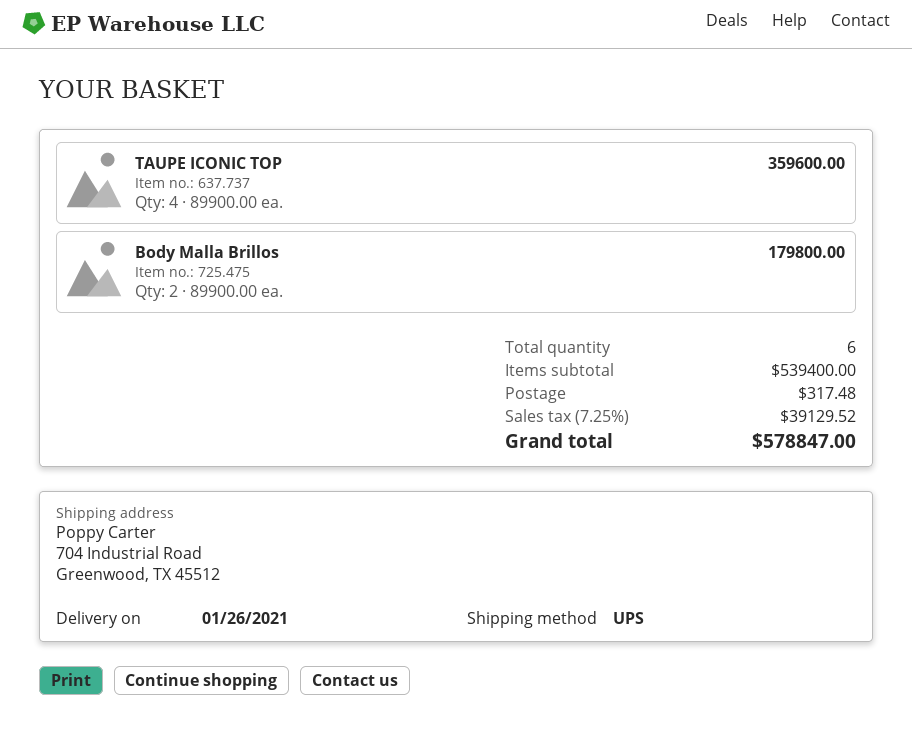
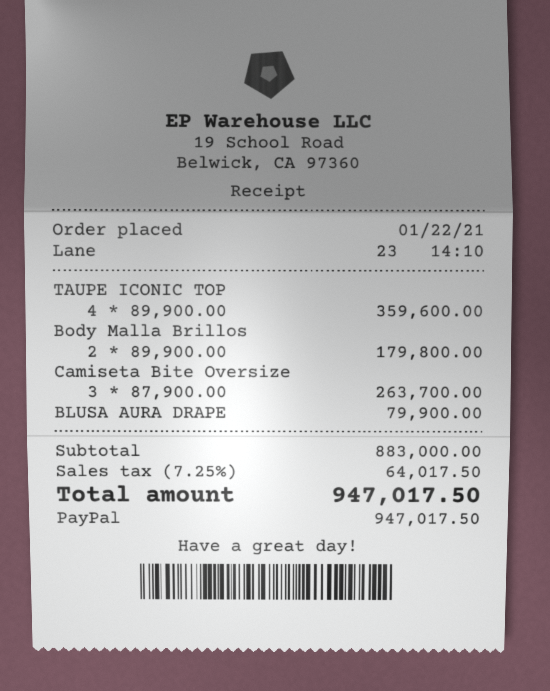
Camiseta Bite Oversize: none -> 3 x 87900.00 = 263700.00
BLUSA AURA DRAPE: none -> 1 x 79900.00 = 79900.00
subtotal: 539400.00 -> 883000.00
shipping: 317.48 -> none
tax: 7.25% = 39129.52 -> 7.25% = 64017.50
total: 578847.00 -> 947017.50

